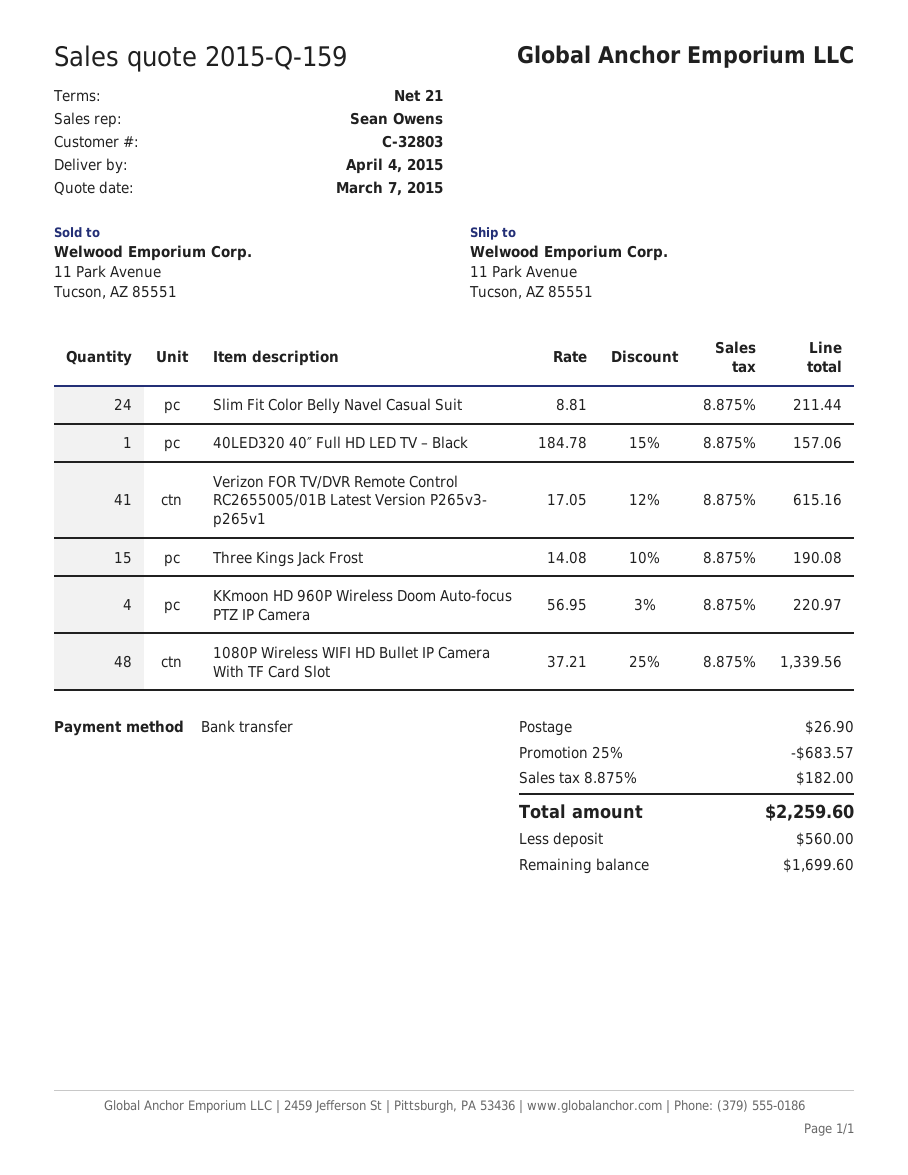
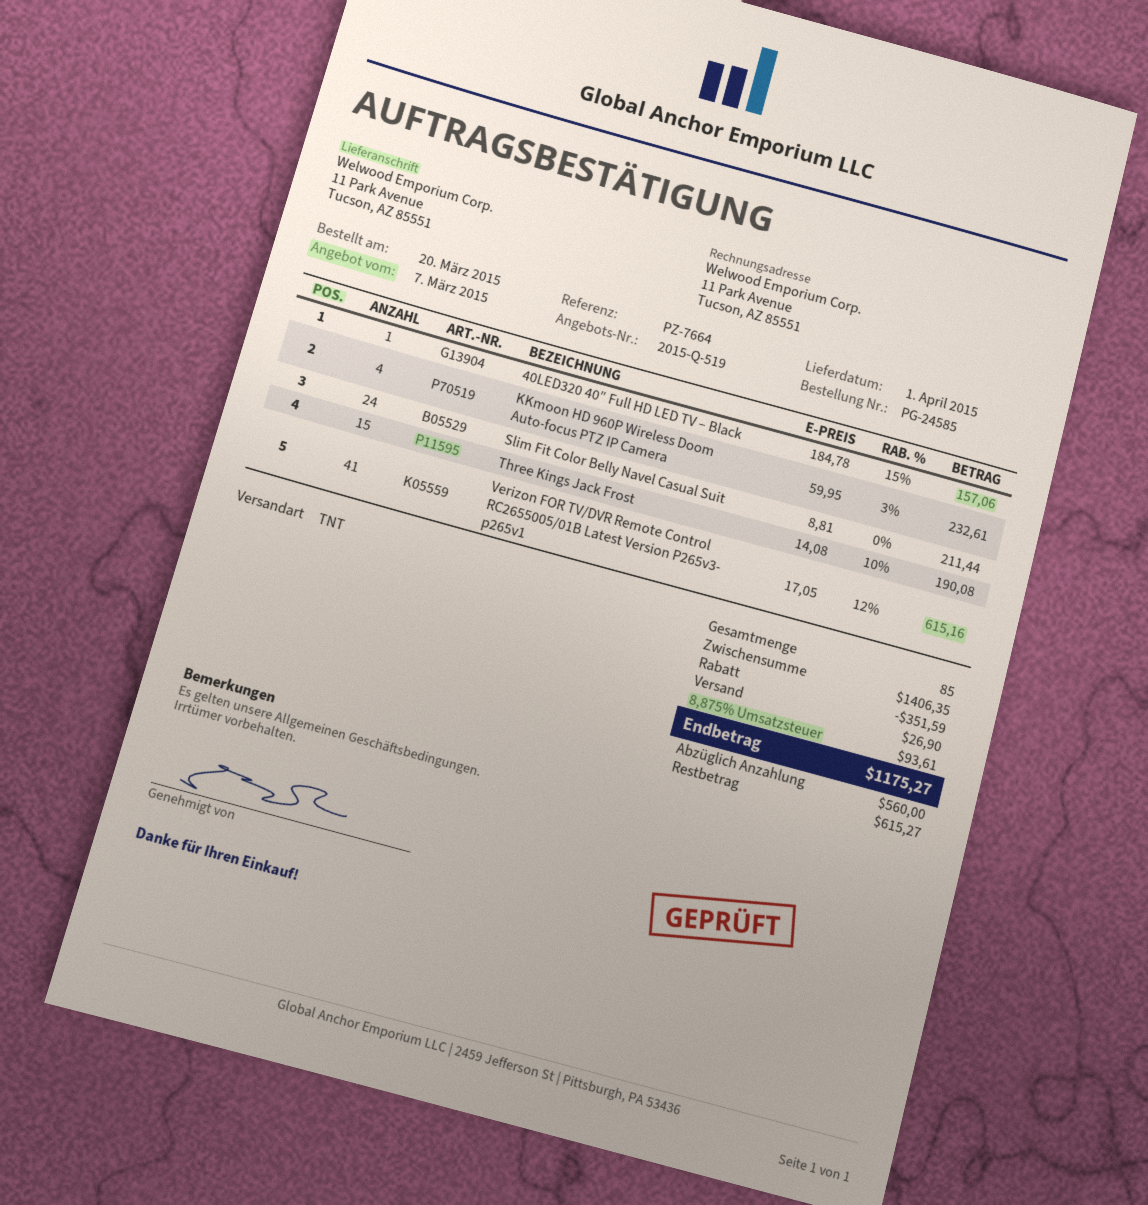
quote number: 2015-Q-159 -> 2015-Q-519
delivery date: 2015-04-04 -> 2015-04-01
KKmoon HD 960P Wireless Doom Auto-focus PTZ IP Camera: 4 x 56.95 - 3% = 220.97 -> 4 x 59.95 - 3% = 232.61
1080P Wireless WIFI HD Bullet IP Camera With TF Card Slot: 48 x 37.21 - 25% = 1339.56 -> none
discount: 683.57 -> 351.59
tax: 8.875% = 182.00 -> 8.875% = 93.61
total: 2259.60 -> 1175.27
balance: 1699.60 -> 615.27

